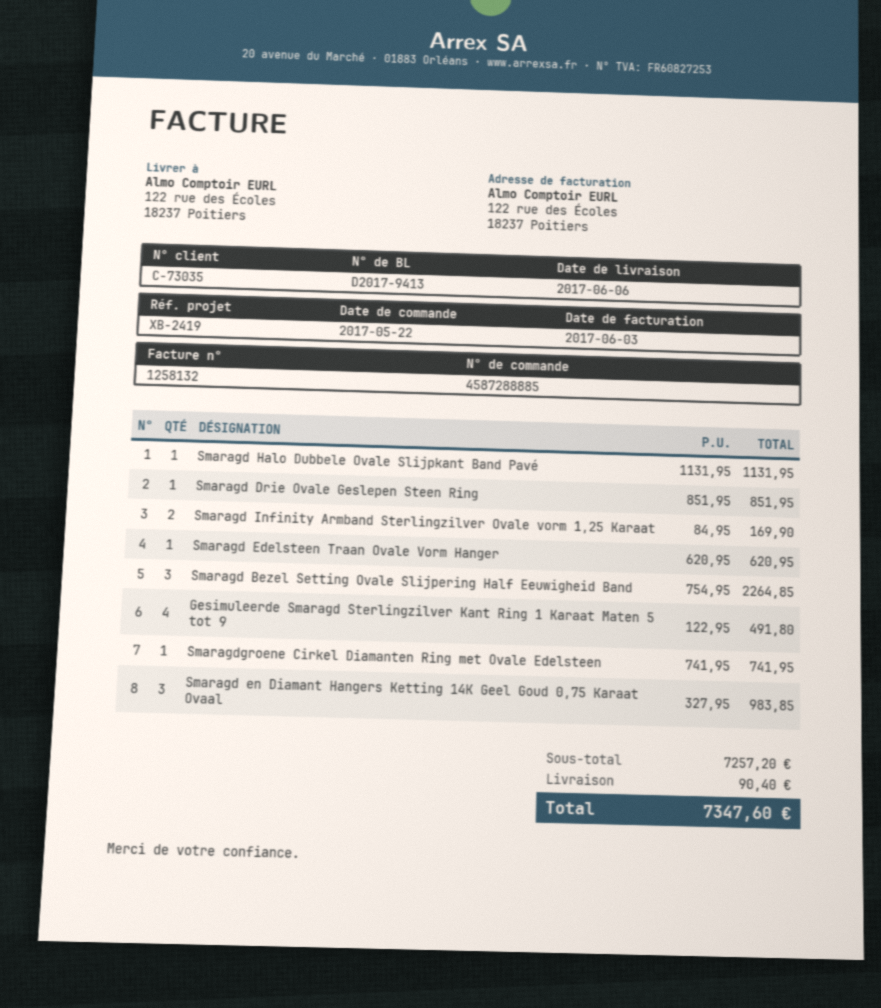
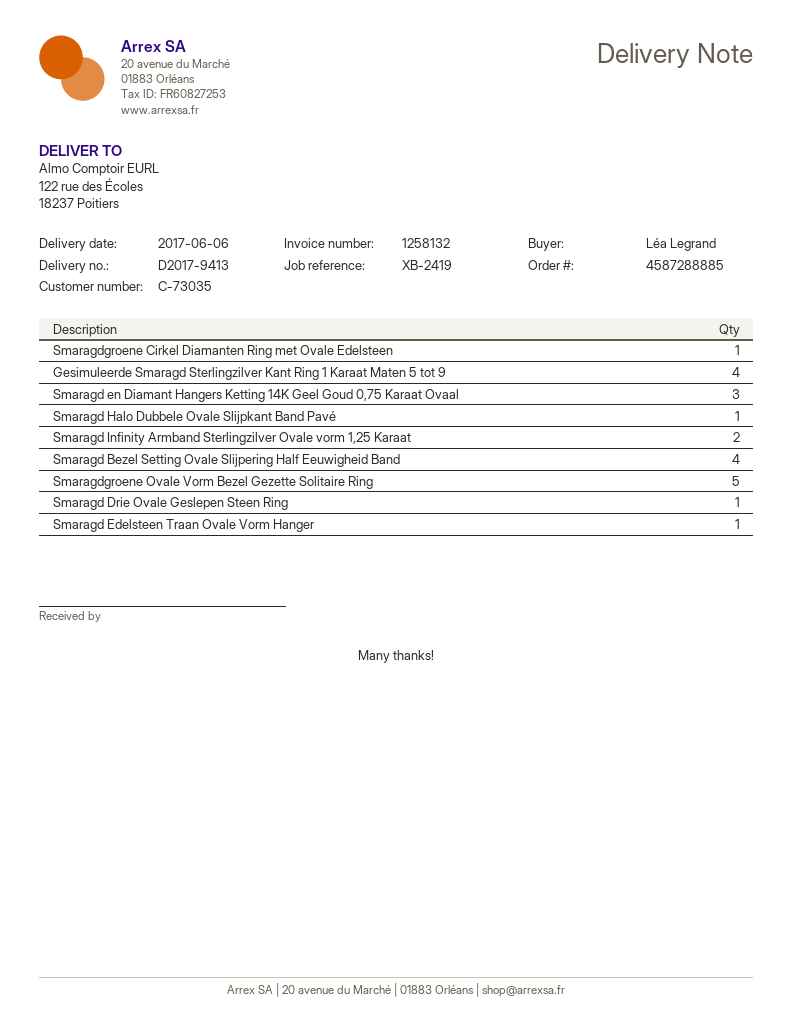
Smaragd Bezel Setting Ovale Slijpering Half Eeuwigheid Band: 3 -> 4
Smaragdgroene Ovale Vorm Bezel Gezette Solitaire Ring: none -> 5

